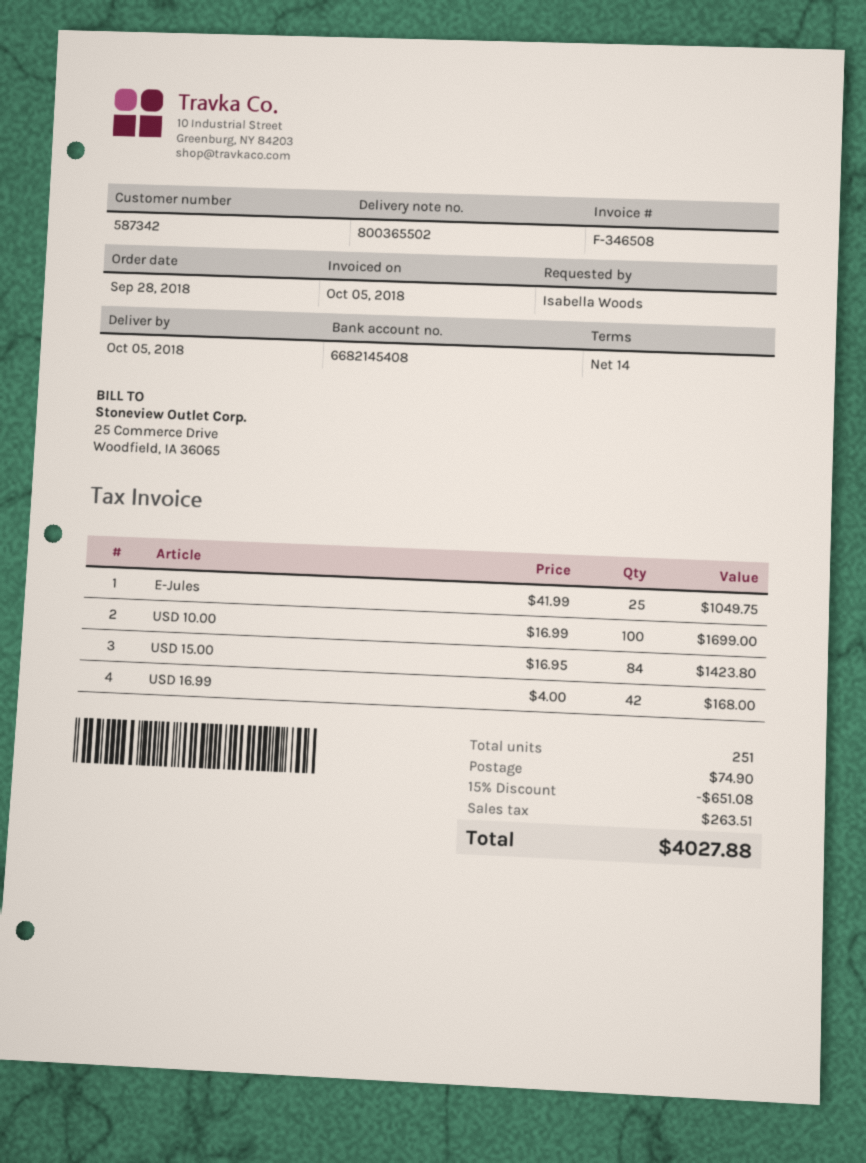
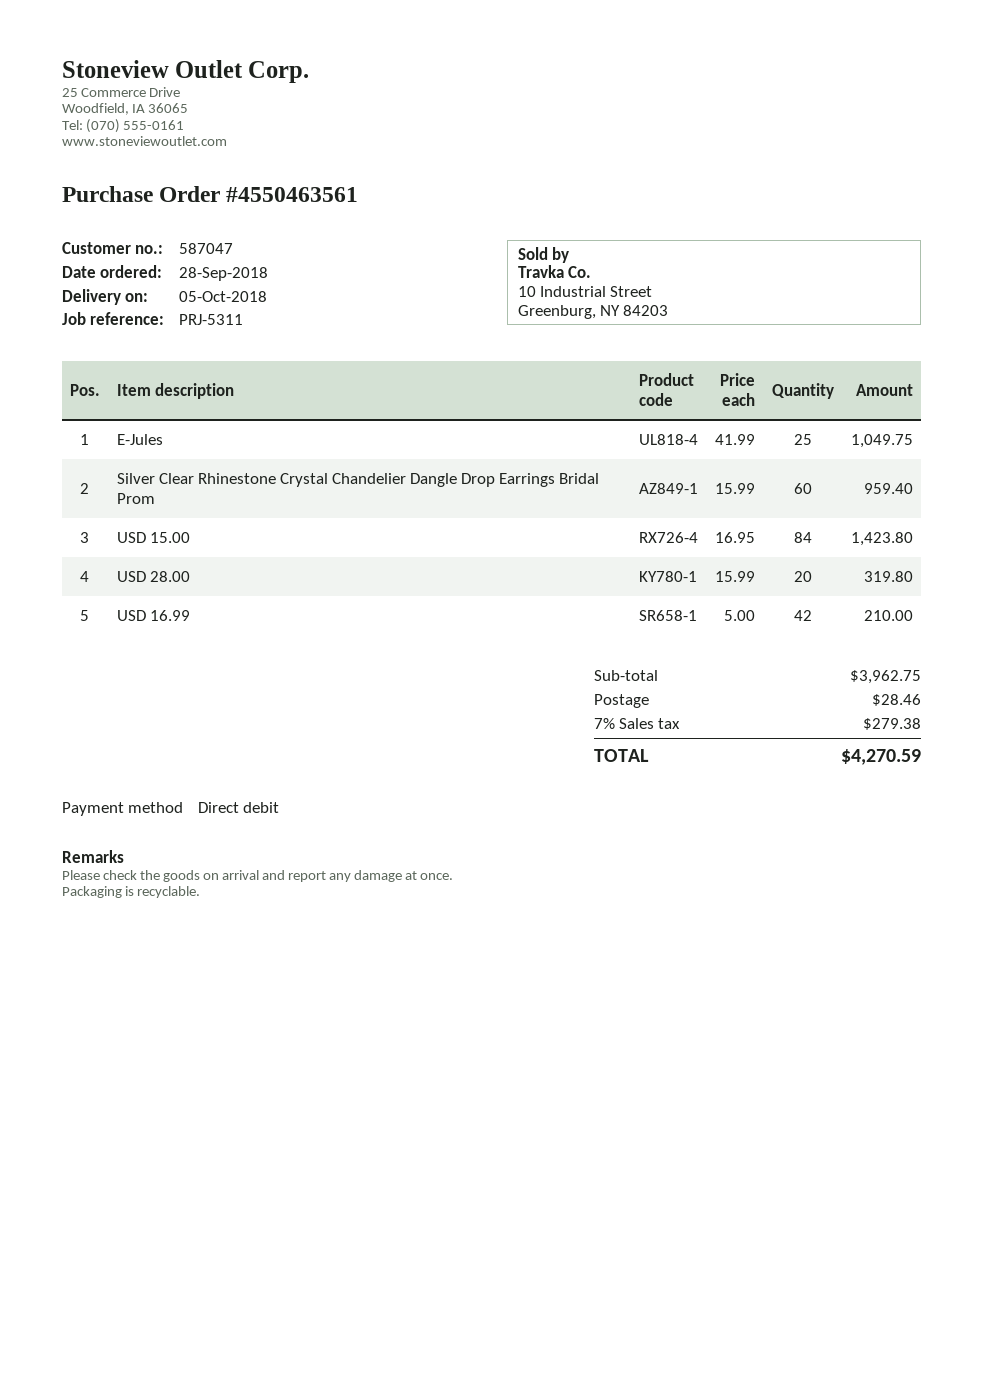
customer number: 587342 -> 587047
USD 10.00: 100 x 16.99 = 1699.00 -> none
USD 16.99: 42 x 4.00 = 168.00 -> 42 x 5.00 = 210.00
Silver Clear Rhinestone Crystal Chandelier Dangle Drop Earrings Bridal Prom: none -> 60 x 15.99 = 959.40
USD 28.00: none -> 20 x 15.99 = 319.80
discount: 15% = 651.08 -> none
shipping: 74.90 -> 28.46
tax: 263.51 -> 279.38
total: 4027.88 -> 4270.59

